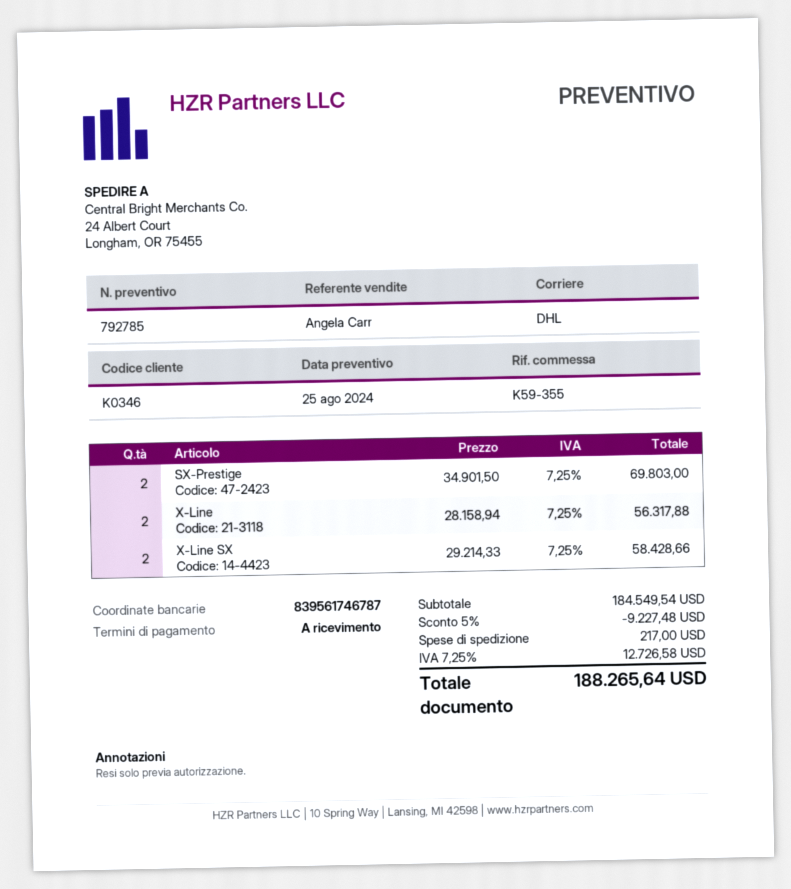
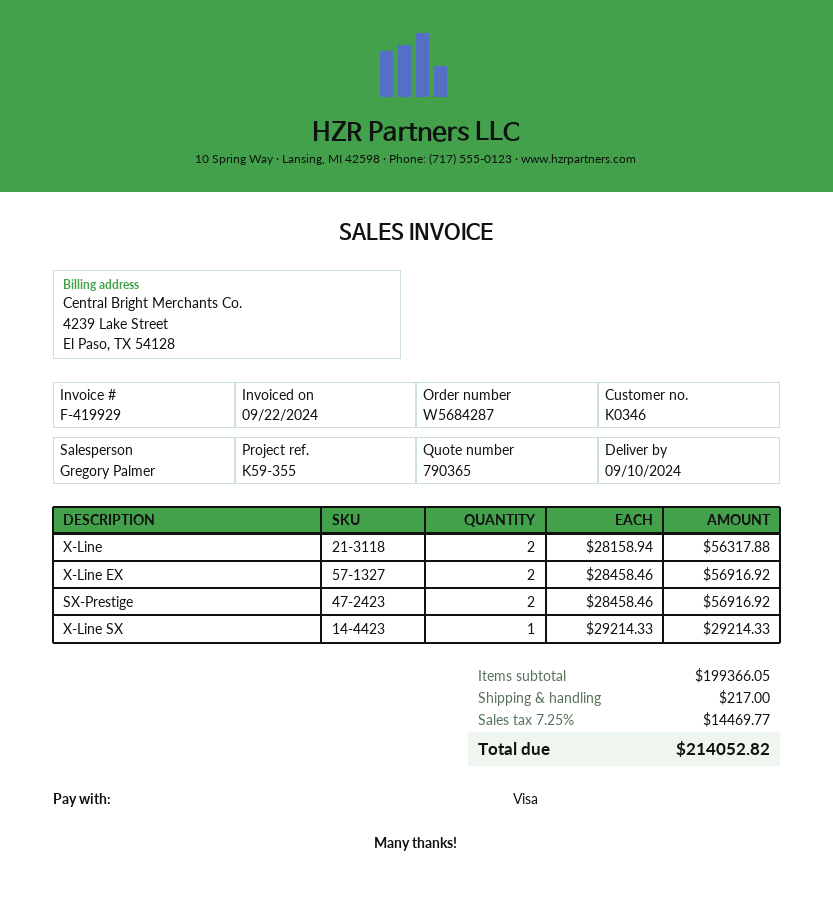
quote number: 792785 -> 790365
sales rep: Angela Carr -> Gregory Palmer
SX-Prestige: 2 x 34901.50 = 69803.00 -> 2 x 28458.46 = 56916.92
X-Line SX: 2 x 29214.33 = 58428.66 -> 1 x 29214.33 = 29214.33
X-Line EX: none -> 2 x 28458.46 = 56916.92
subtotal: 184549.54 -> 199366.05
discount: 5% = 9227.48 -> none
tax: 7.25% = 12726.58 -> 7.25% = 14469.77
total: 188265.64 -> 214052.82

